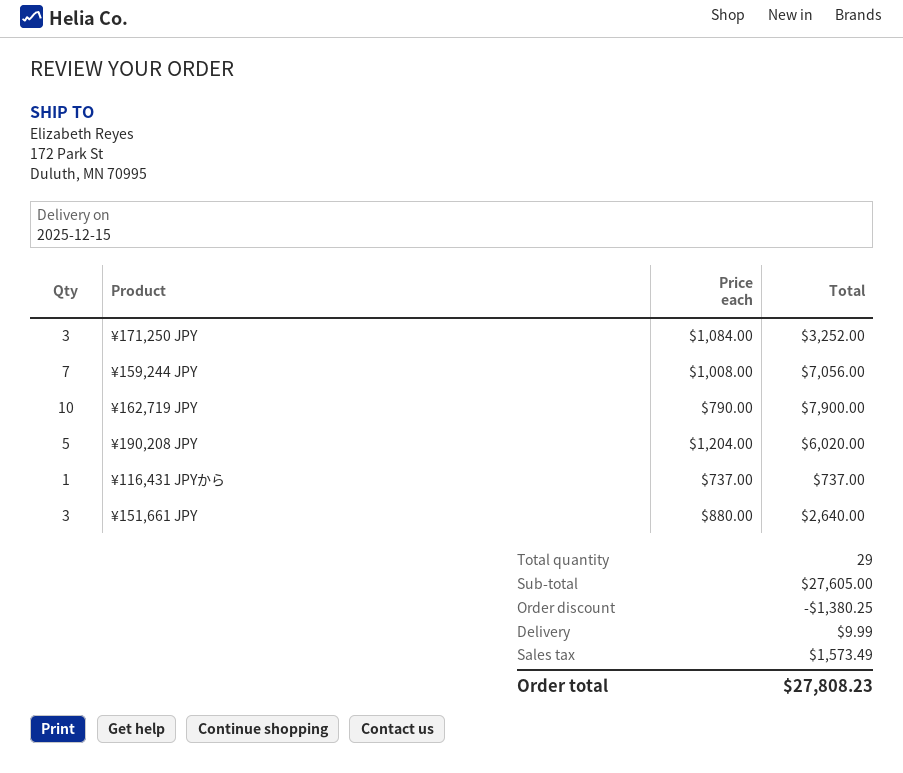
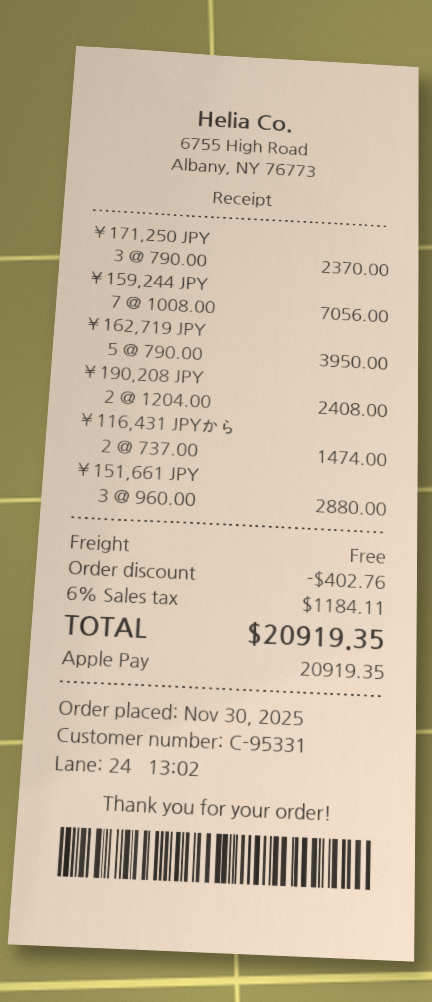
¥171,250 JPY: 3 x 1084.00 = 3252.00 -> 3 x 790.00 = 2370.00
¥162,719 JPY: 10 x 790.00 = 7900.00 -> 5 x 790.00 = 3950.00
¥190,208 JPY: 5 x 1204.00 = 6020.00 -> 2 x 1204.00 = 2408.00
¥116,431 JPYから: 1 x 737.00 = 737.00 -> 2 x 737.00 = 1474.00
¥151,661 JPY: 3 x 880.00 = 2640.00 -> 3 x 960.00 = 2880.00
discount: 1380.25 -> 402.76
shipping: 9.99 -> 0.00
tax: 1573.49 -> 1184.11
total: 27808.23 -> 20919.35

